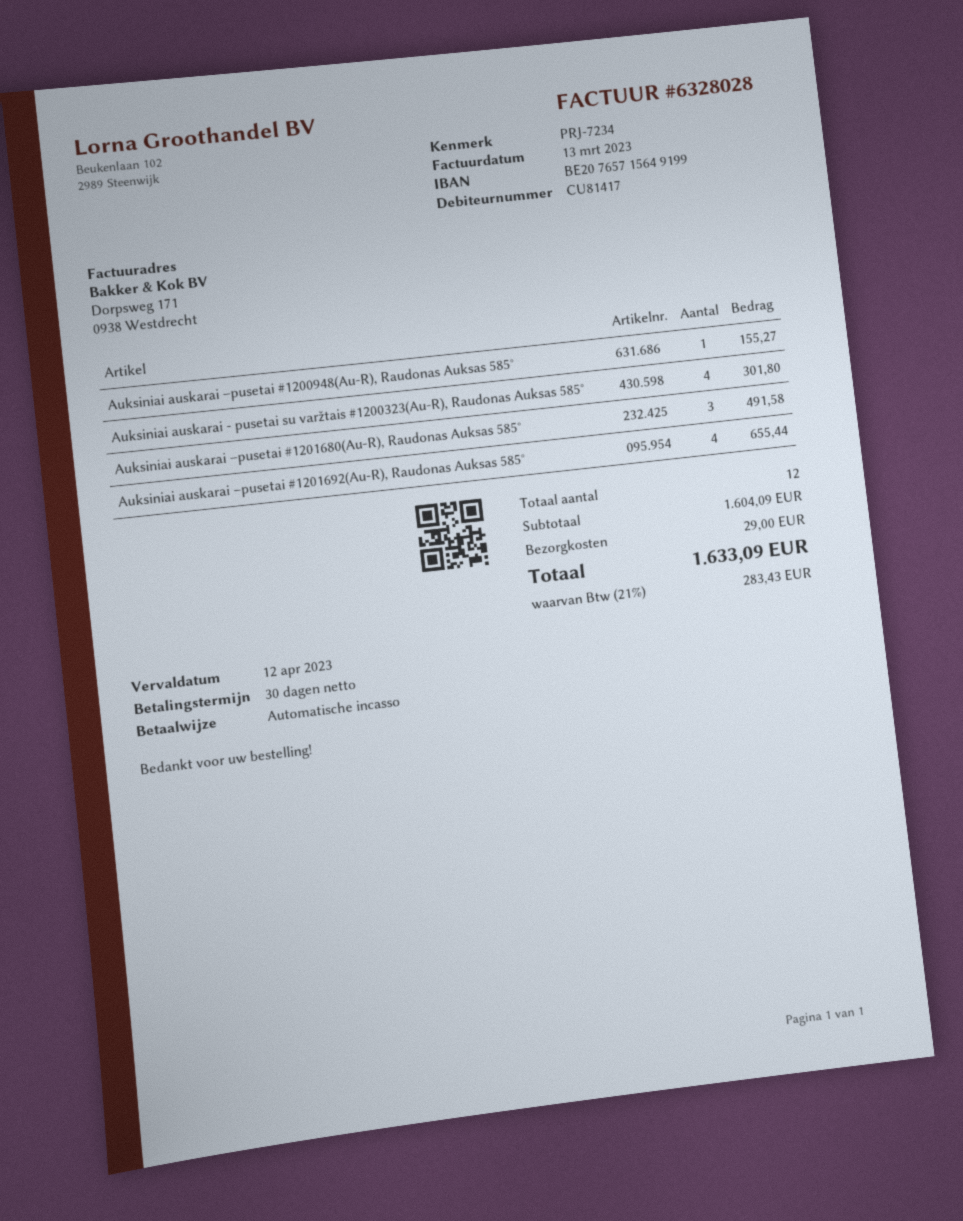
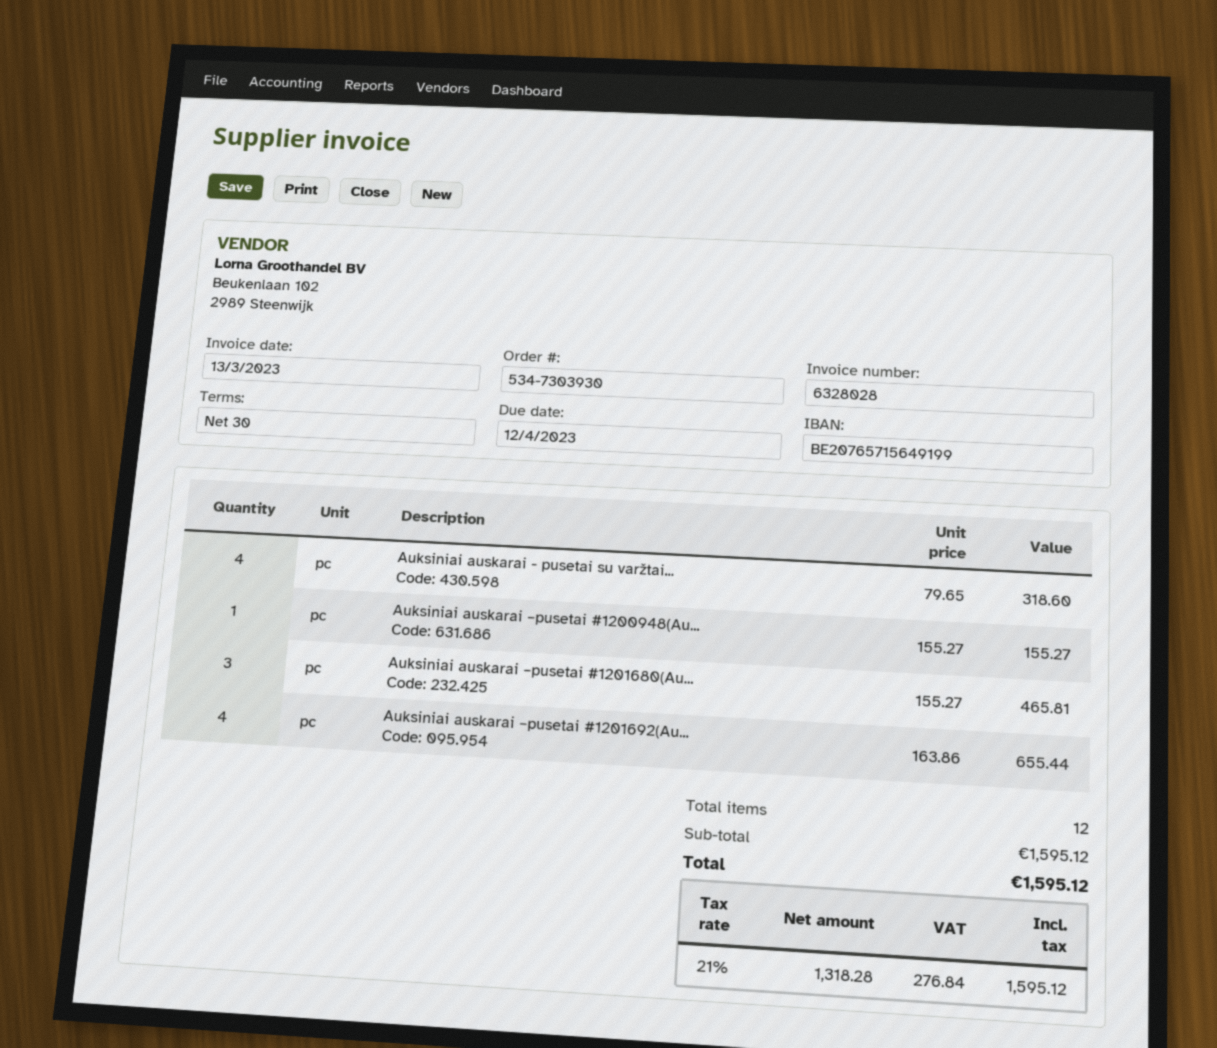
Auksiniai auskarai - pusetai su varžtais #1200323(Au-R), Raudonas Auksas 585°: 4 for 301.80 -> 4 for 318.60
Auksiniai auskarai –pusetai #1201680(Au-R), Raudonas Auksas 585°: 3 for 491.58 -> 3 for 465.81
subtotal: 1604.09 -> 1595.12
shipping: 29.00 -> none
tax: 21% = 283.43 -> 21% = 276.84
total: 1633.09 -> 1595.12

